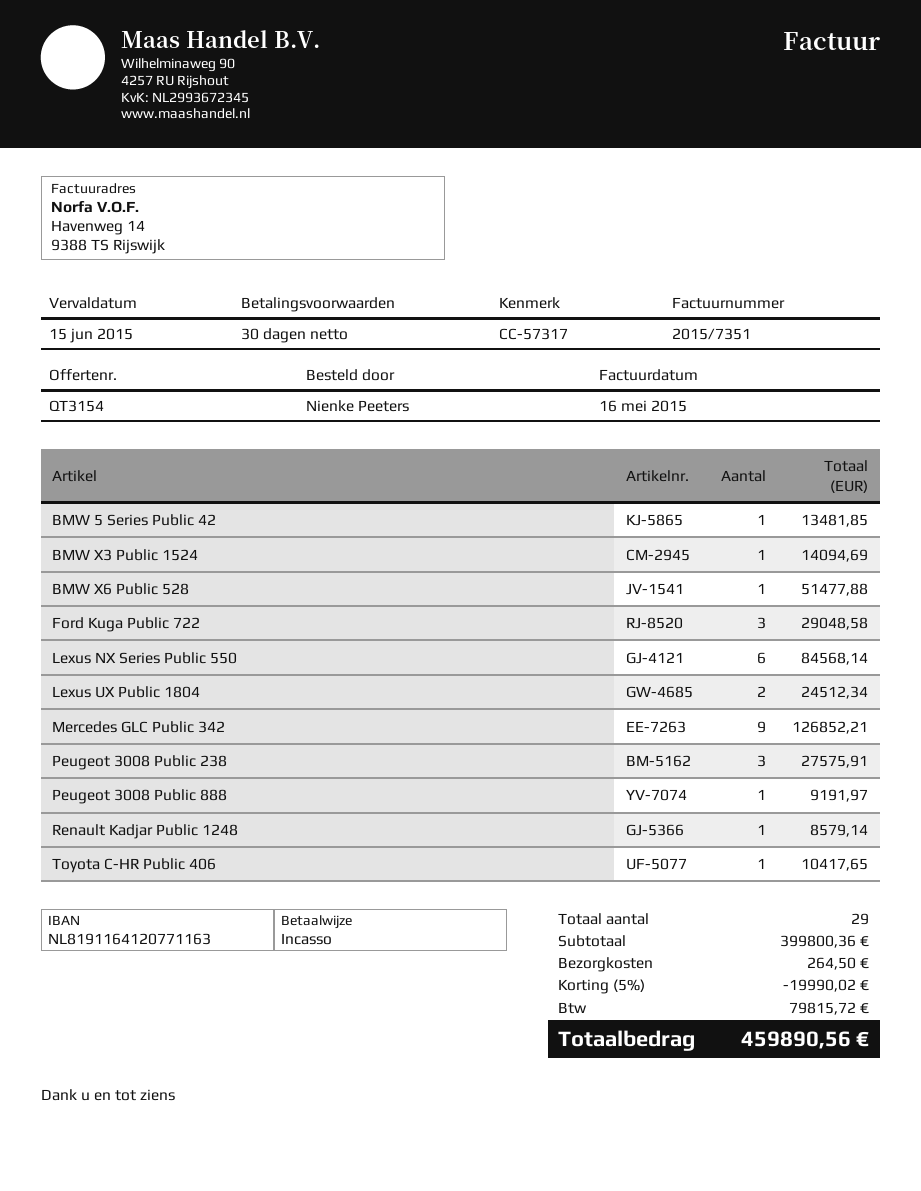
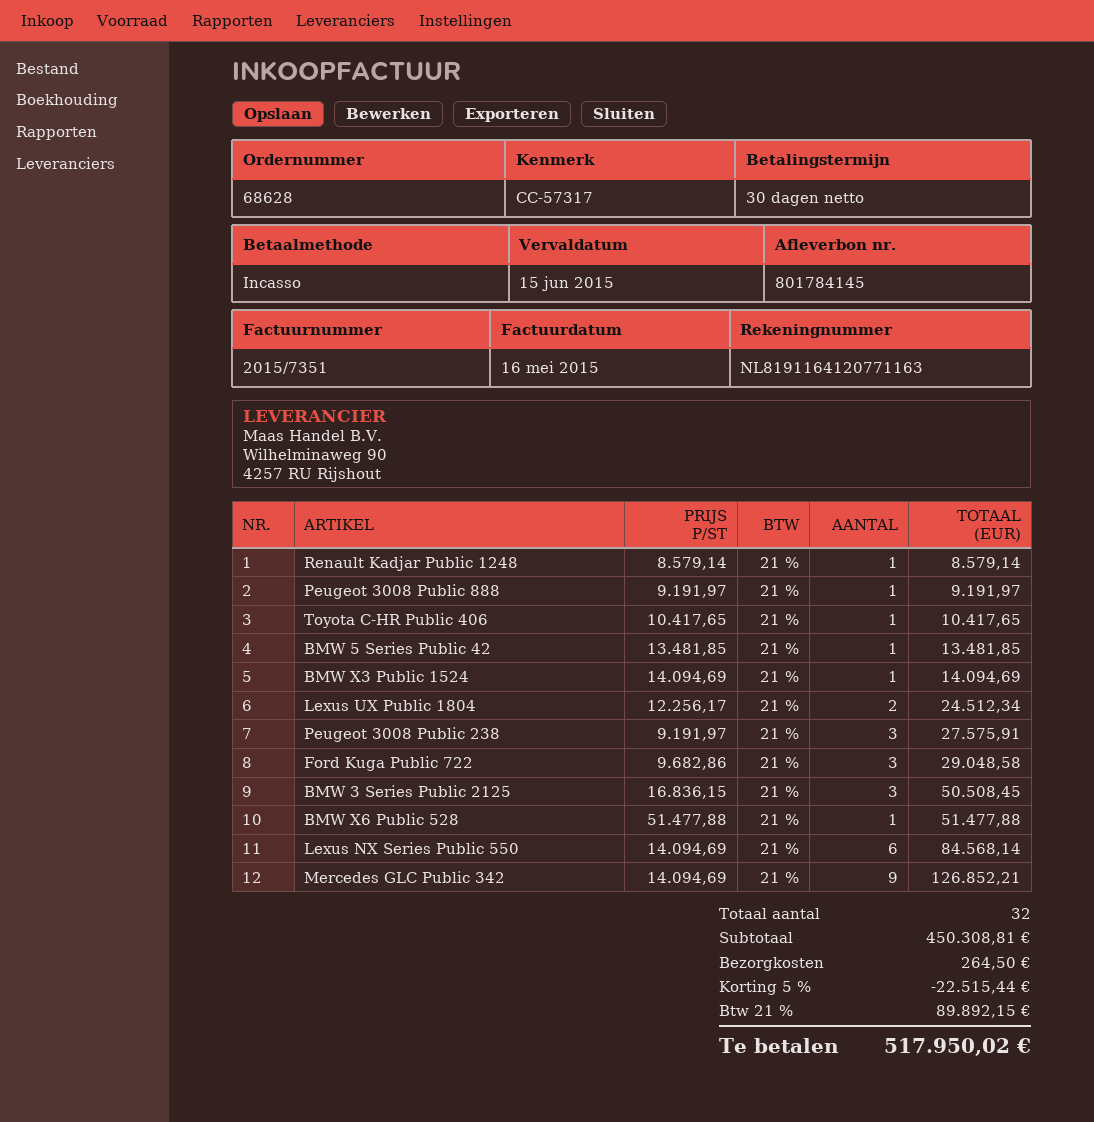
BMW 3 Series Public 2125: none -> 3 for 50508.45
total quantity: 29 -> 32
subtotal: 399800.36 -> 450308.81
discount: 5% = 19990.02 -> 5% = 22515.44
tax: 79815.72 -> 89892.15
total: 459890.56 -> 517950.02

